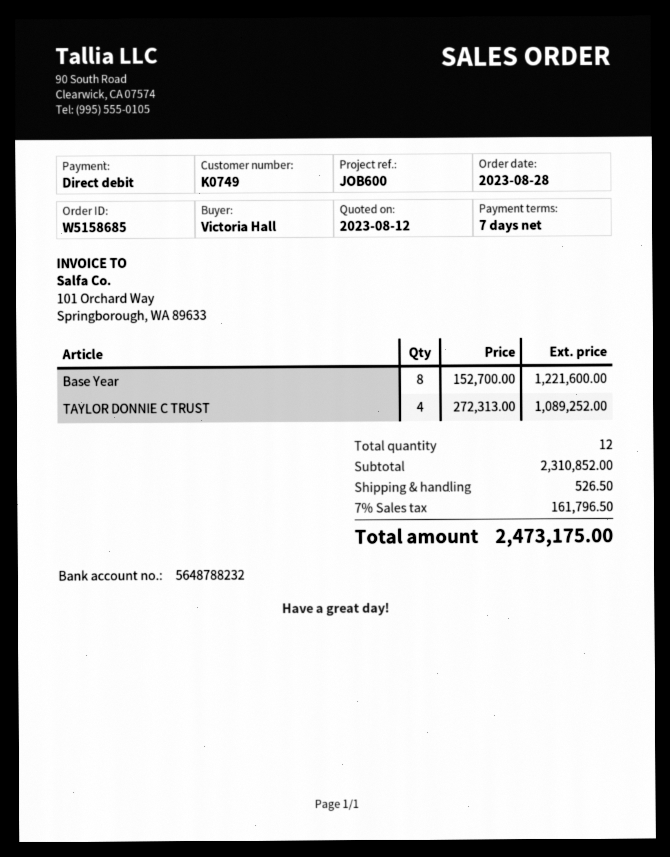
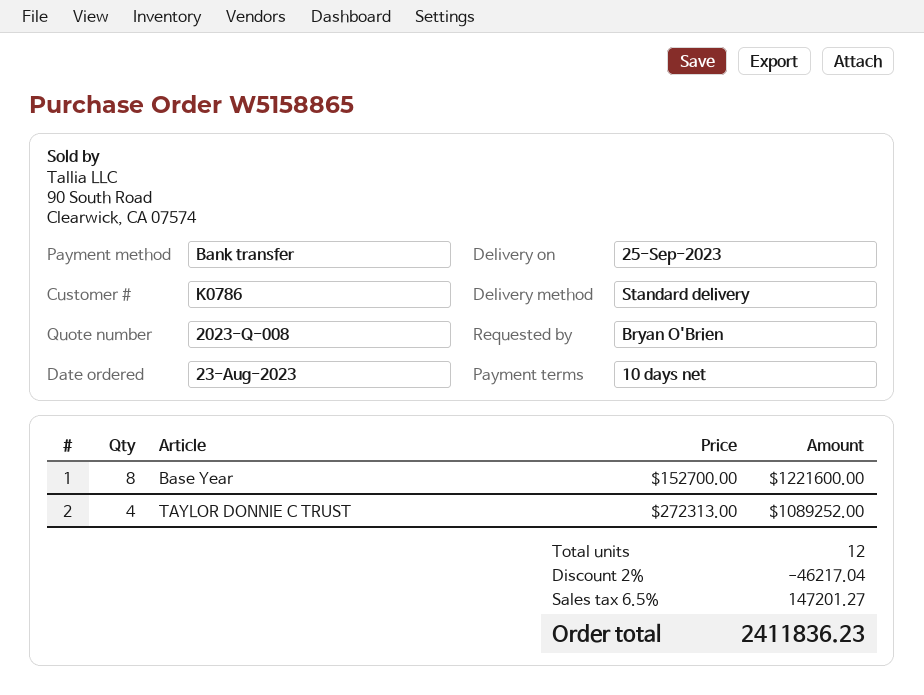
order number: W5158685 -> W5158865
order date: 2023-08-28 -> 2023-08-23
payment terms: 7 days -> 10 days
customer number: K0749 -> K0786
ordered by: Victoria Hall -> Bryan O'Brien
payment method: direct debit -> bank transfer
discount: none -> 2% = 46217.04
shipping: 526.50 -> none
tax: 7% = 161796.50 -> 6.5% = 147201.27
total: 2473175.00 -> 2411836.23

